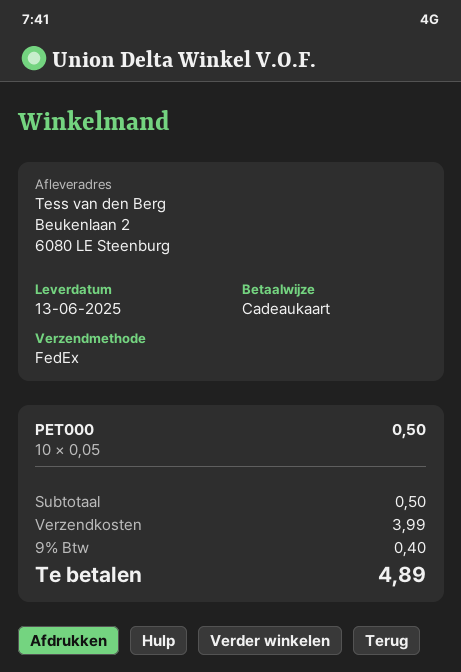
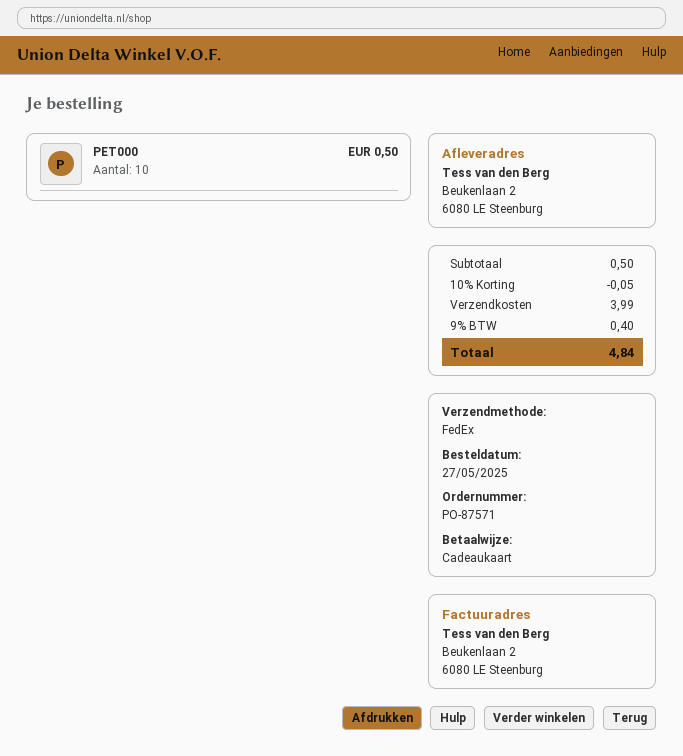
discount: none -> 10% = 0.05
total: 4.89 -> 4.84

